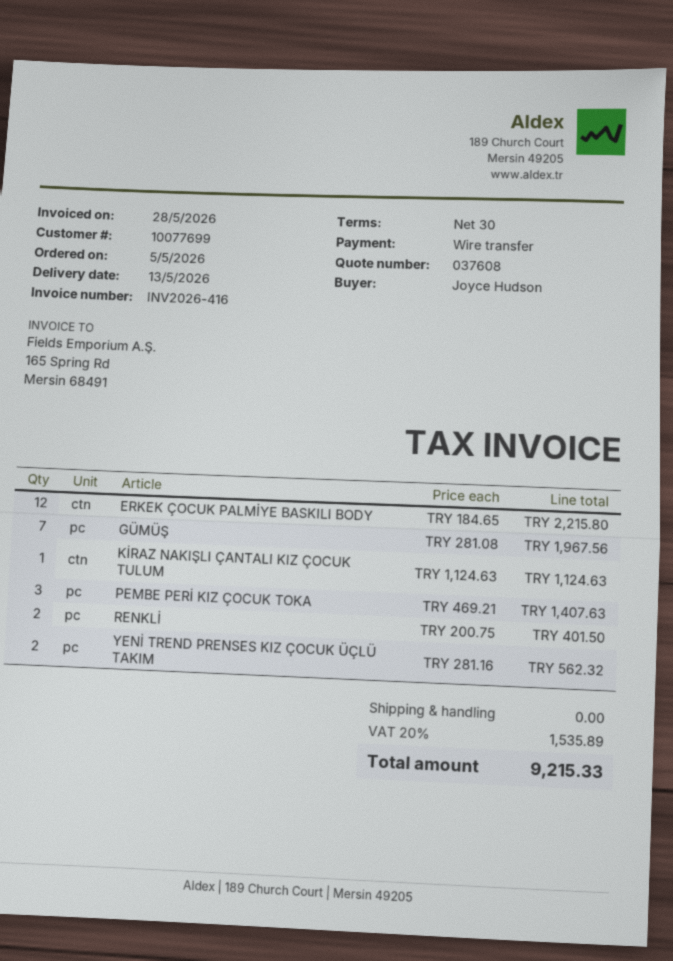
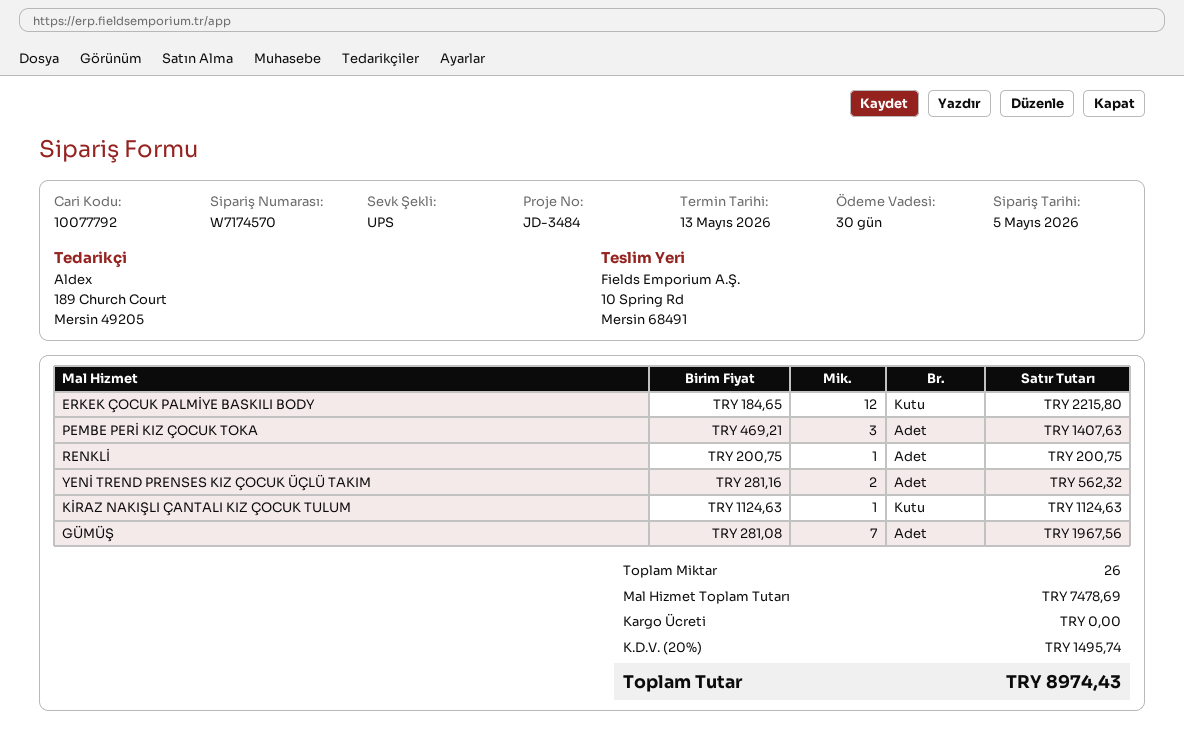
customer number: 10077699 -> 10077792
RENKLİ: 2 x 200.75 = 401.50 -> 1 x 200.75 = 200.75
tax: 20% = 1535.89 -> 20% = 1495.74
total: 9215.33 -> 8974.43

